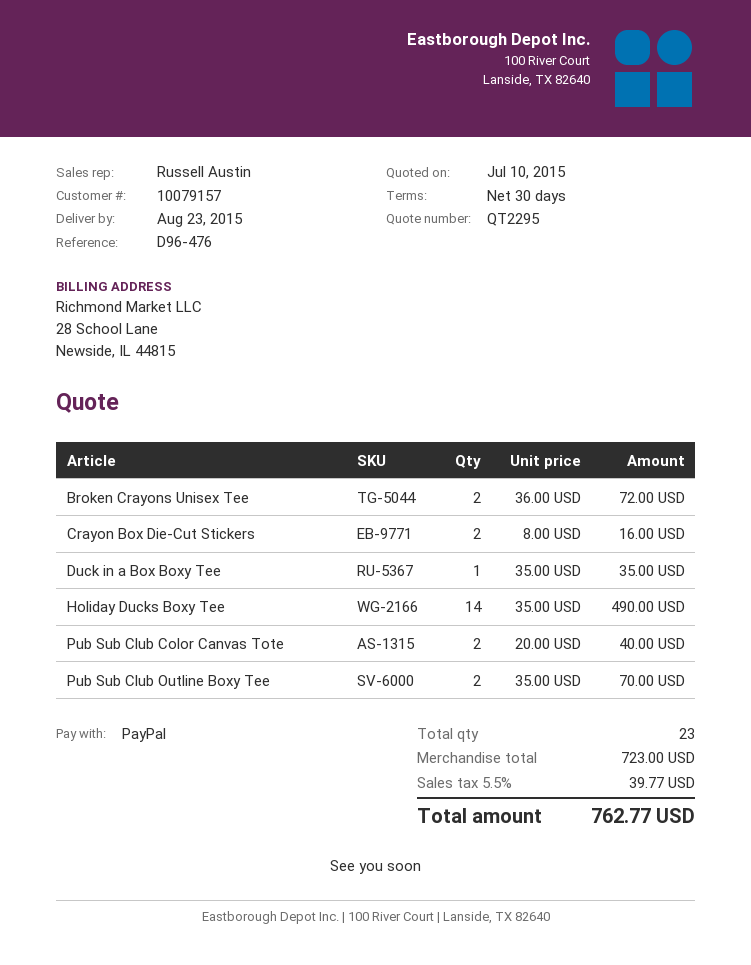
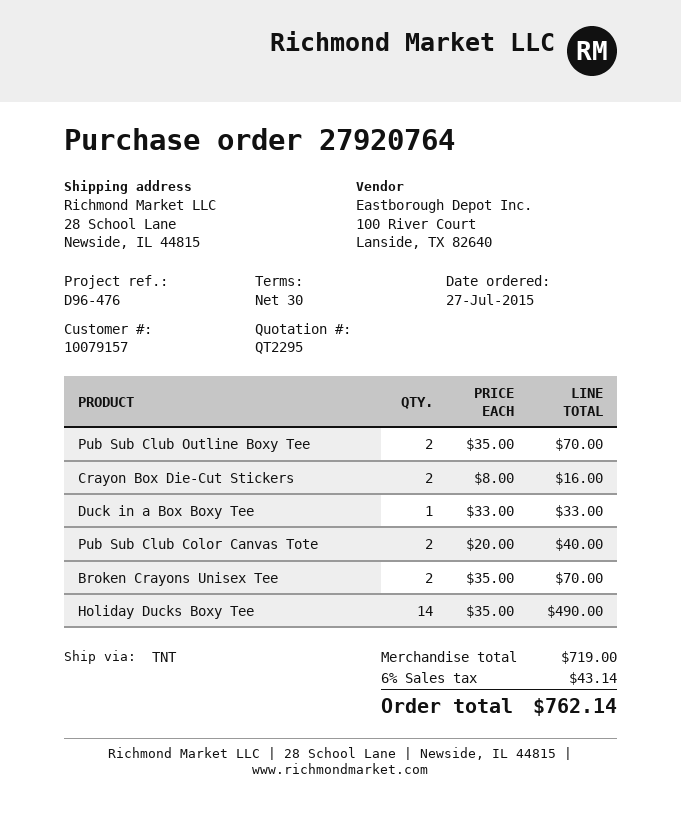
Broken Crayons Unisex Tee: 2 x 36.00 = 72.00 -> 2 x 35.00 = 70.00
Duck in a Box Boxy Tee: 1 x 35.00 = 35.00 -> 1 x 33.00 = 33.00
subtotal: 723.00 -> 719.00
tax: 5.5% = 39.77 -> 6% = 43.14
total: 762.77 -> 762.14

